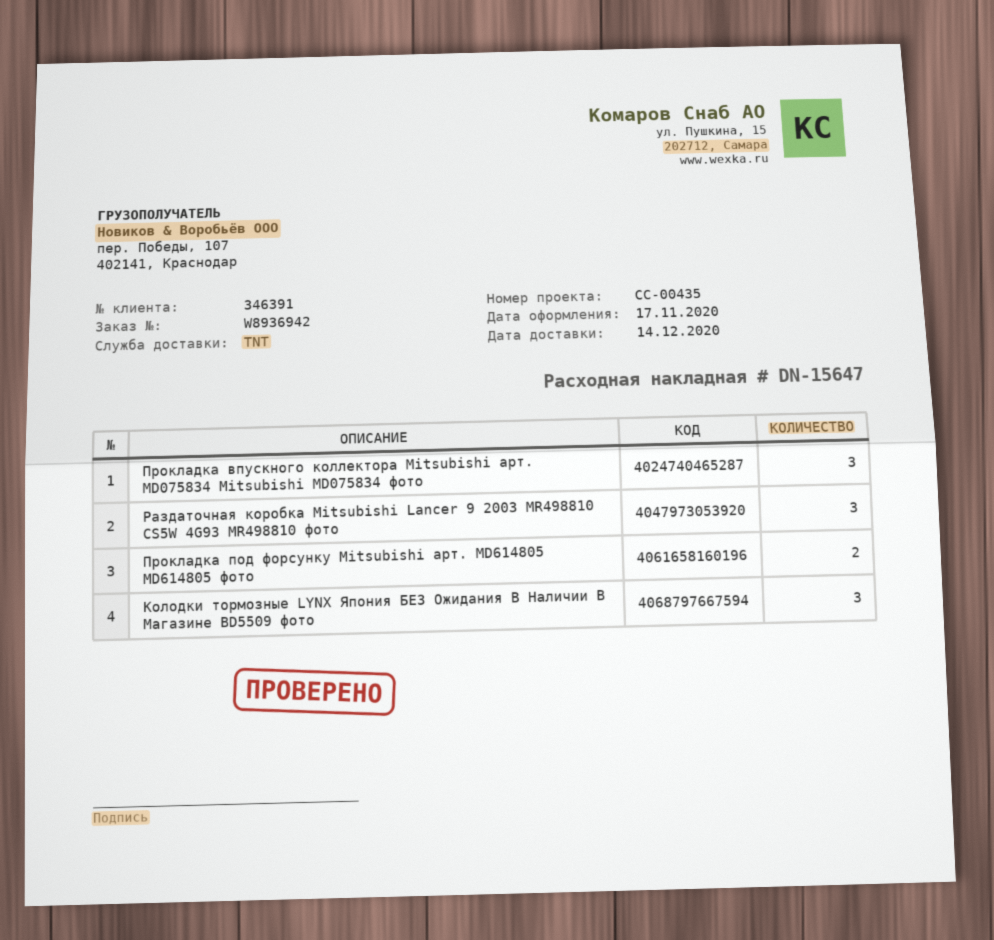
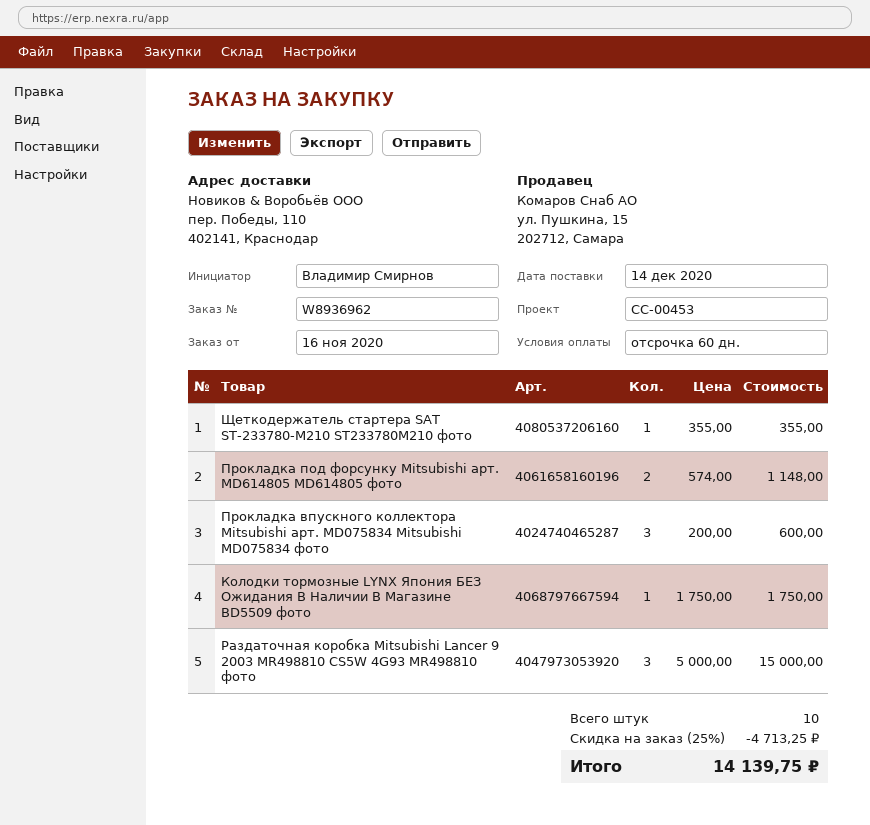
order number: W8936942 -> W8936962
order date: 2020-11-17 -> 2020-11-16
reference: CC-00435 -> CC-00453
ship to: пер. Победы, 107, 402141, Краснодар -> пер. Победы, 110, 402141, Краснодар
Колодки тормозные LYNX Япония БЕЗ Ожидания В Наличии В Магазине BD5509 фото: 3 -> 1
Щеткодержатель стартера SAT ST-233780-M210 ST233780M210 фото: none -> 1

